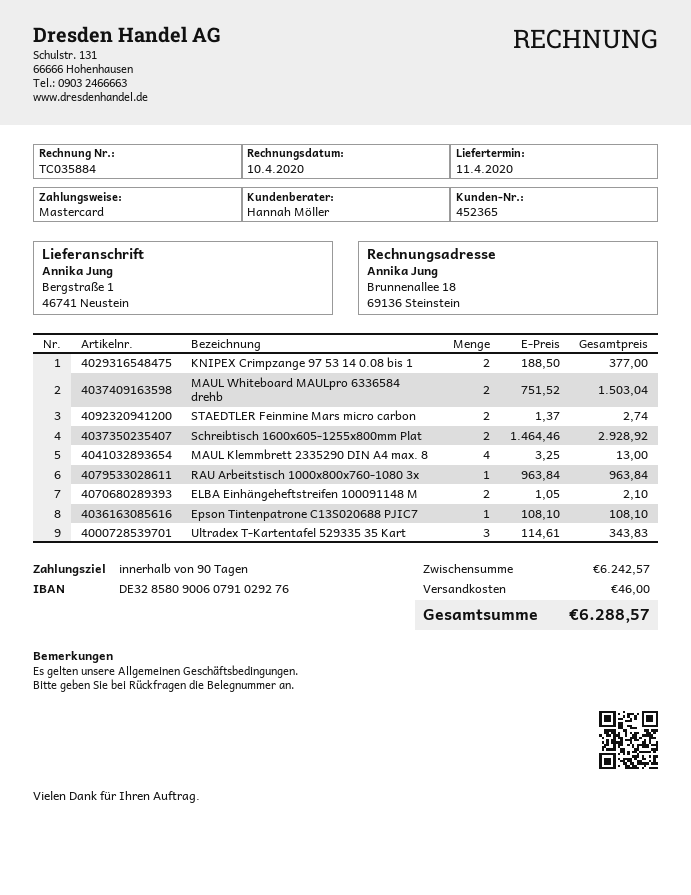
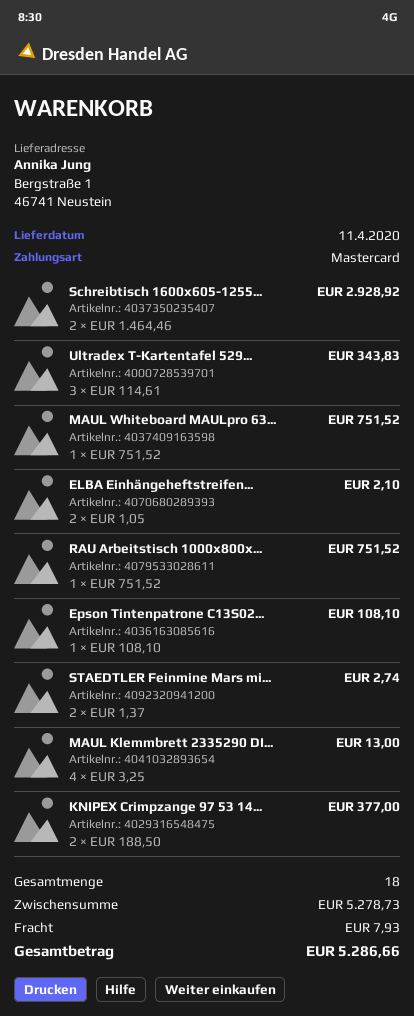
MAUL Whiteboard MAULpro 6336584 drehb: 2 x 751.52 = 1503.04 -> 1 x 751.52 = 751.52
RAU Arbeitstisch 1000x800x760-1080 3x: 1 x 963.84 = 963.84 -> 1 x 751.52 = 751.52
subtotal: 6242.57 -> 5278.73
shipping: 46.00 -> 7.93
total: 6288.57 -> 5286.66

